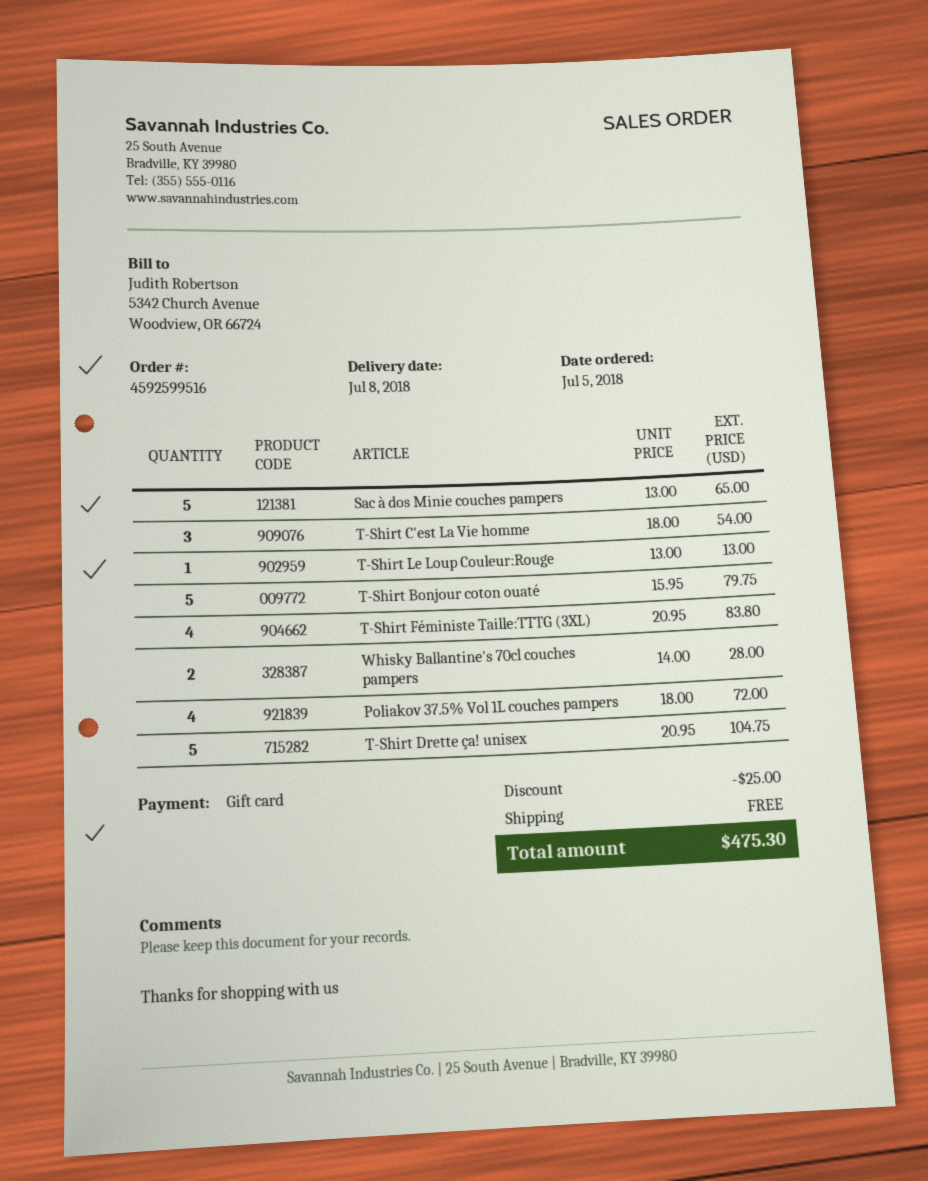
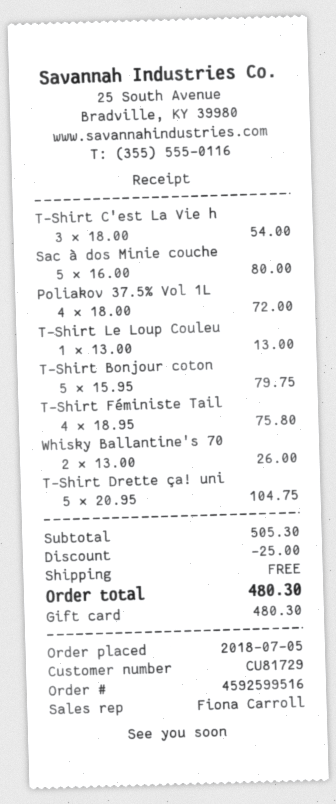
Sac à dos Minie couches pampers: 5 x 13.00 = 65.00 -> 5 x 16.00 = 80.00
T-Shirt Féministe Taille:TTTG (3XL): 4 x 20.95 = 83.80 -> 4 x 18.95 = 75.80
Whisky Ballantine's 70cl couches pampers: 2 x 14.00 = 28.00 -> 2 x 13.00 = 26.00
total: 475.30 -> 480.30

